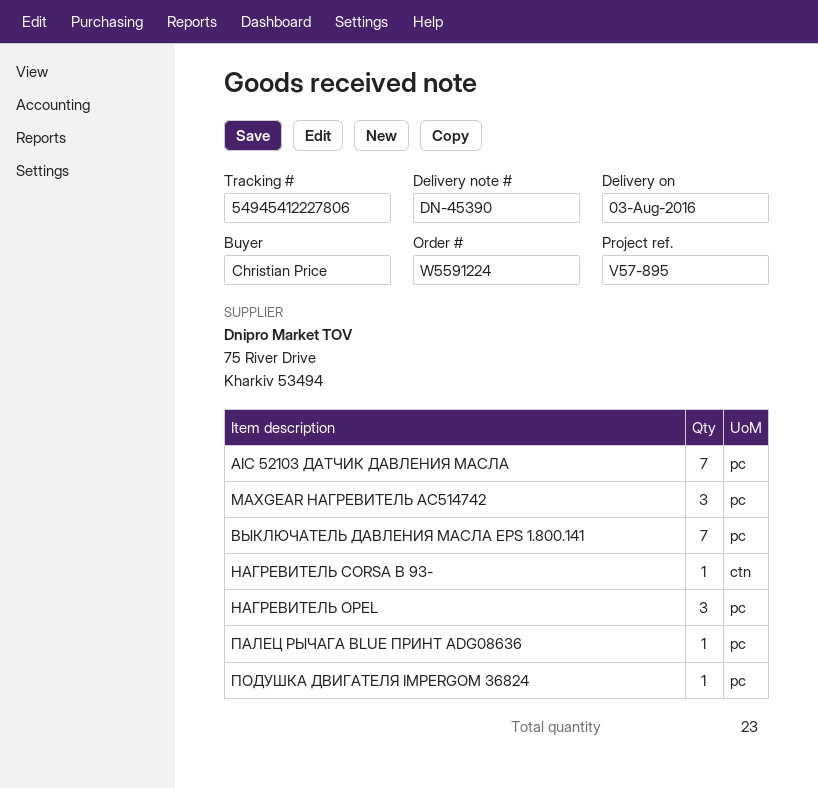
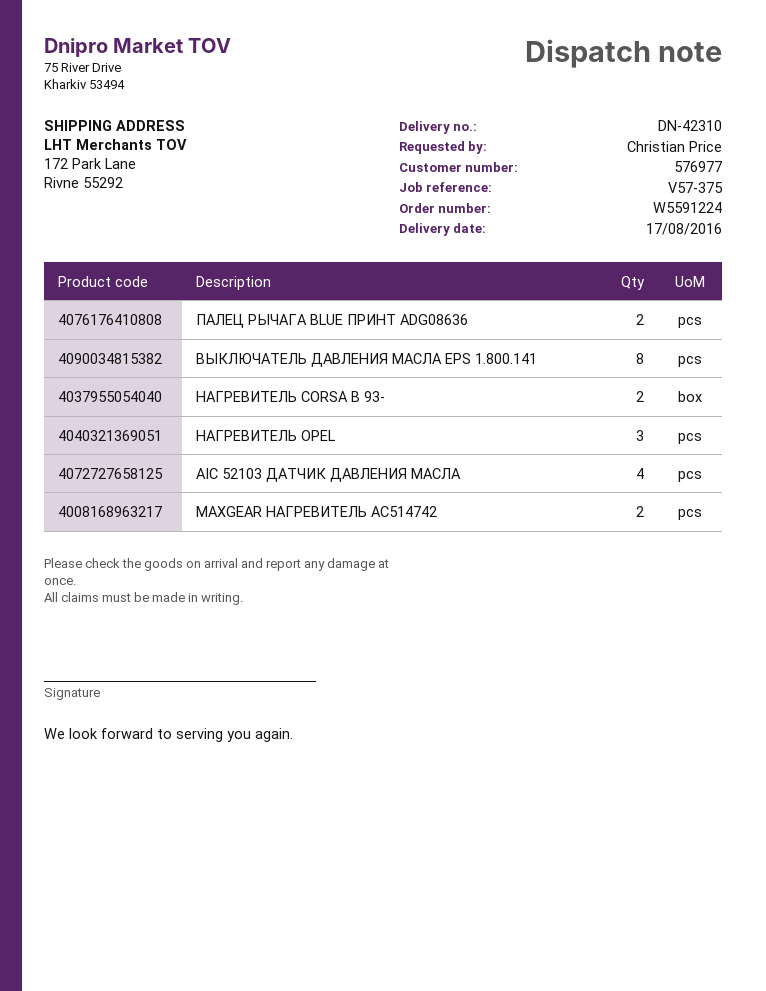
delivery note number: DN-45390 -> DN-42310
delivery date: 2016-08-03 -> 2016-08-17
reference: V57-895 -> V57-375
AIC 52103 ДАТЧИК ДАВЛЕНИЯ МАСЛА: 7 -> 4
MAXGEAR НАГРЕВИТЕЛЬ AC514742: 3 -> 2
ВЫКЛЮЧАТЕЛЬ ДАВЛЕНИЯ МАСЛА EPS 1.800.141: 7 -> 8
НАГРЕВИТЕЛЬ CORSA B 93-: 1 -> 2
ПАЛЕЦ РЫЧАГА BLUE ПРИНТ ADG08636: 1 -> 2
ПОДУШКА ДВИГАТЕЛЯ IMPERGOM 36824: 1 -> none

